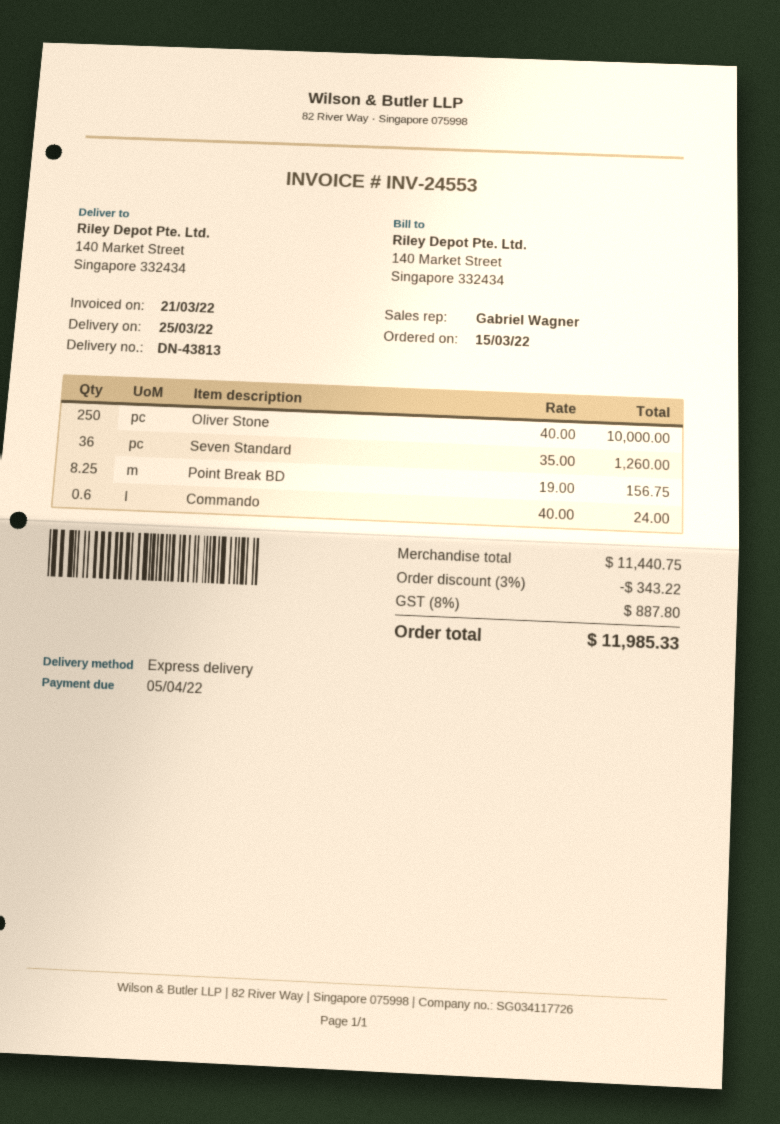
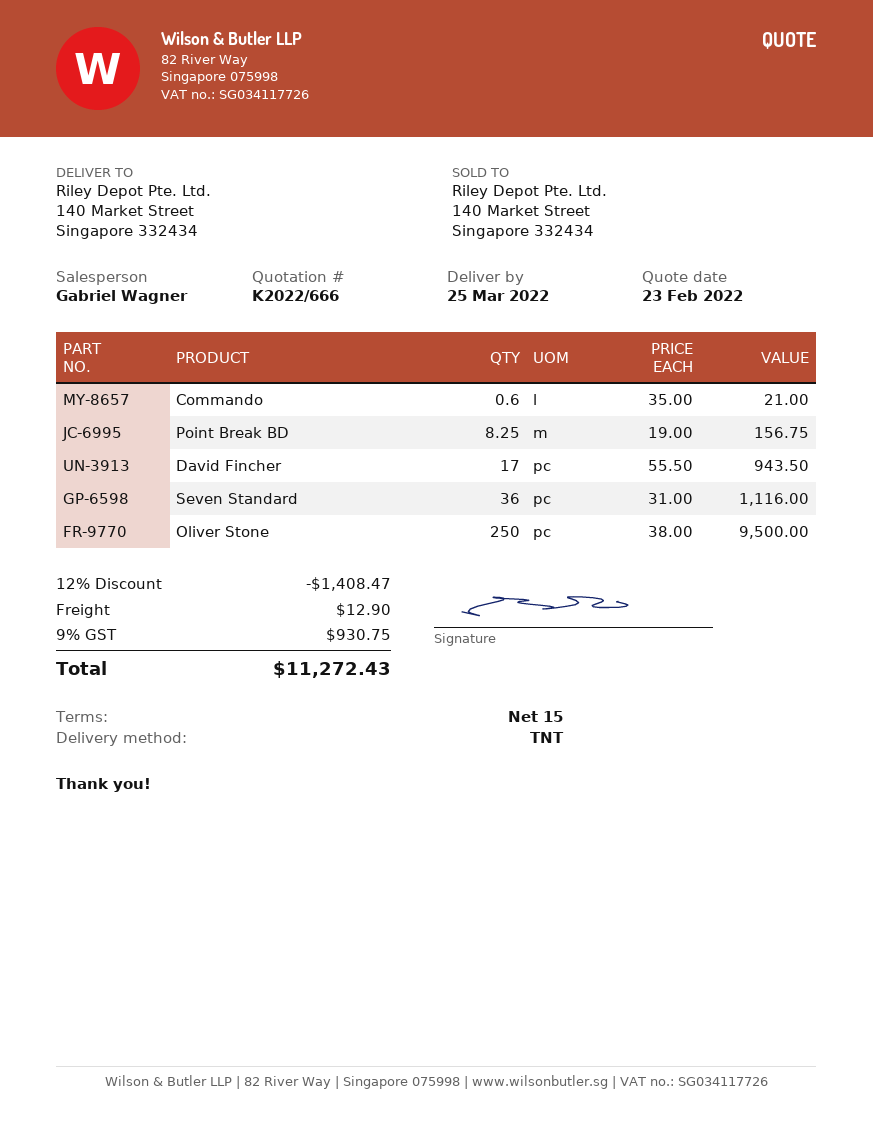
shipping method: express -> TNT
Oliver Stone: 250 x 40.00 = 10000.00 -> 250 x 38.00 = 9500.00
Seven Standard: 36 x 35.00 = 1260.00 -> 36 x 31.00 = 1116.00
Commando: 0.6 x 40.00 = 24.00 -> 0.6 x 35.00 = 21.00
David Fincher: none -> 17 x 55.50 = 943.50
discount: 3% = 343.22 -> 12% = 1408.47
shipping: none -> 12.90
tax: 8% = 887.80 -> 9% = 930.75
total: 11985.33 -> 11272.43

